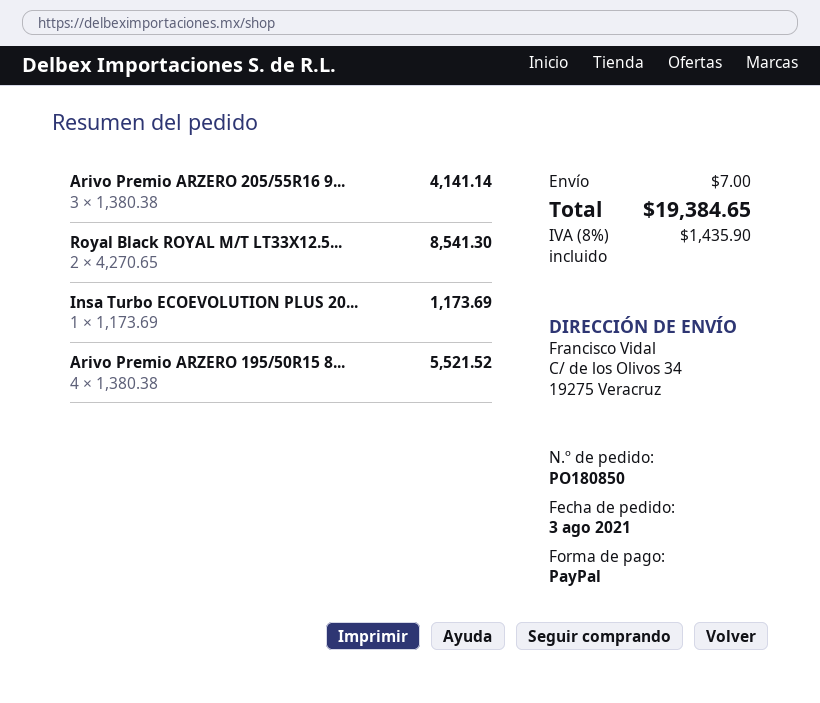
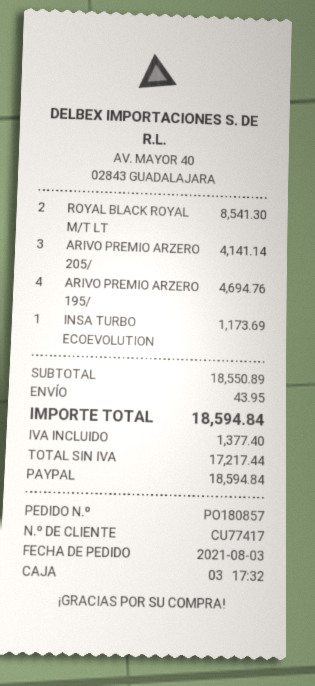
order number: PO180850 -> PO180857
Arivo Premio ARZERO 195/50R15 8...: 4 for 5521.52 -> 4 for 4694.76
shipping: 7.00 -> 43.95
tax: 1435.90 -> 1377.40
total: 19384.65 -> 18594.84

